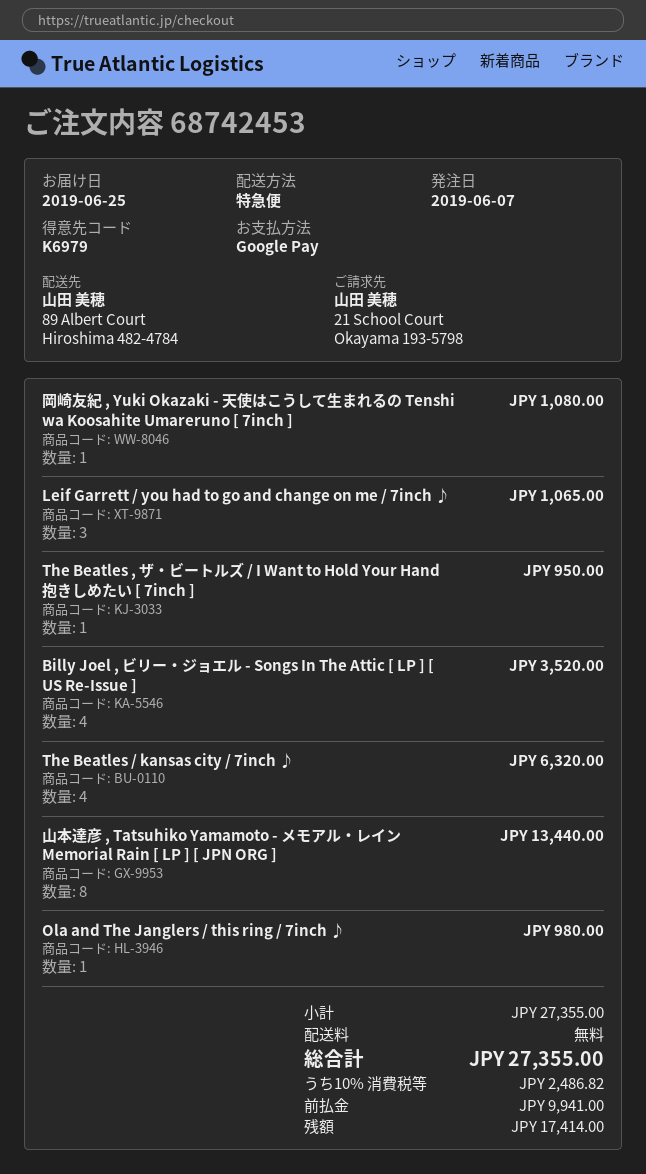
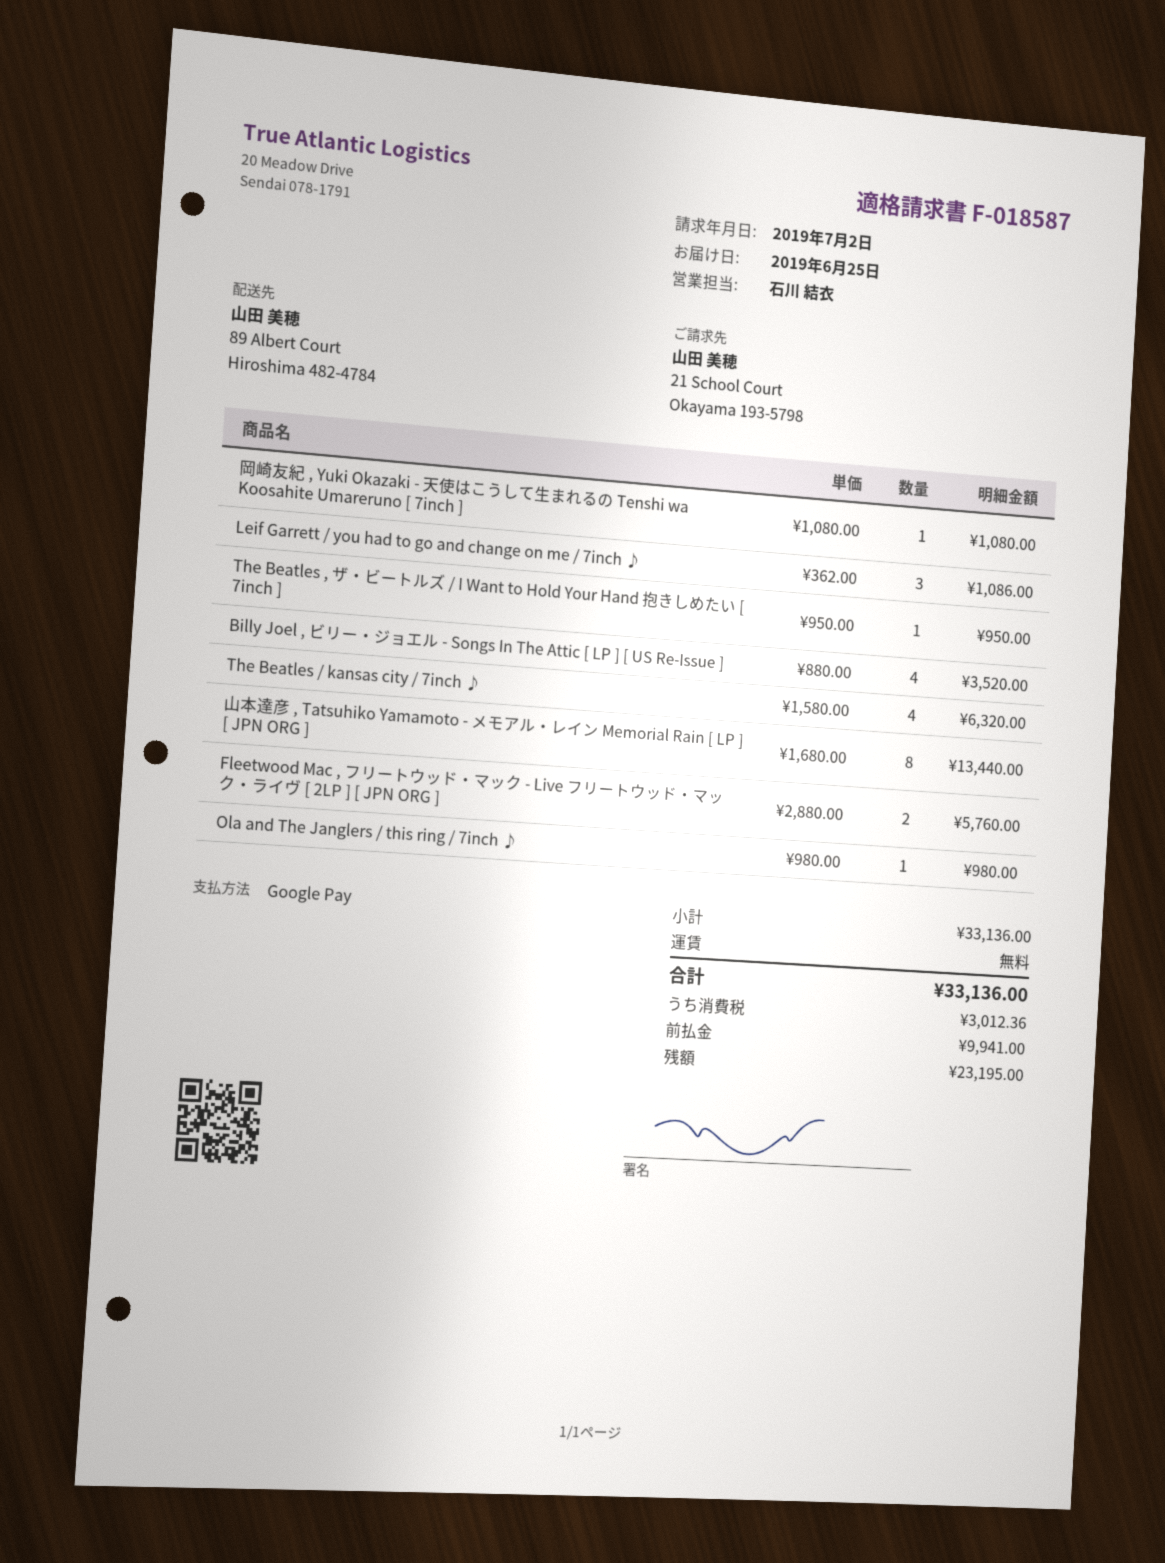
Leif Garrett / you had to go and change on me / 7inch ♪: 3 for 1065.00 -> 3 for 1086.00
Fleetwood Mac , フリートウッド・マック - Live フリートウッド・マック・ライヴ [ 2LP ] [ JPN ORG ]: none -> 2 for 5760.00
subtotal: 27355.00 -> 33136.00
tax: 2486.82 -> 3012.36
total: 27355.00 -> 33136.00
balance: 17414.00 -> 23195.00

